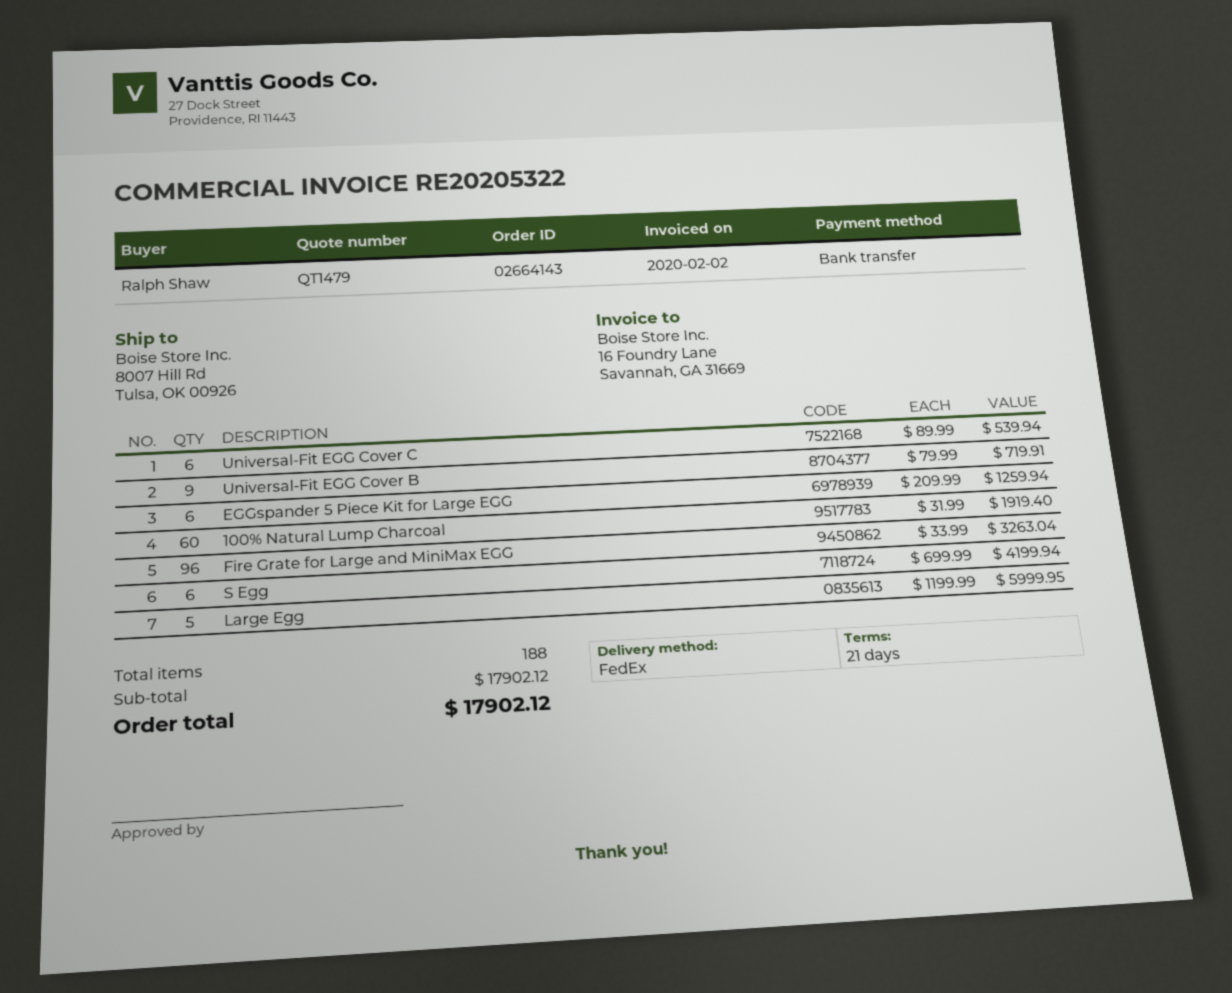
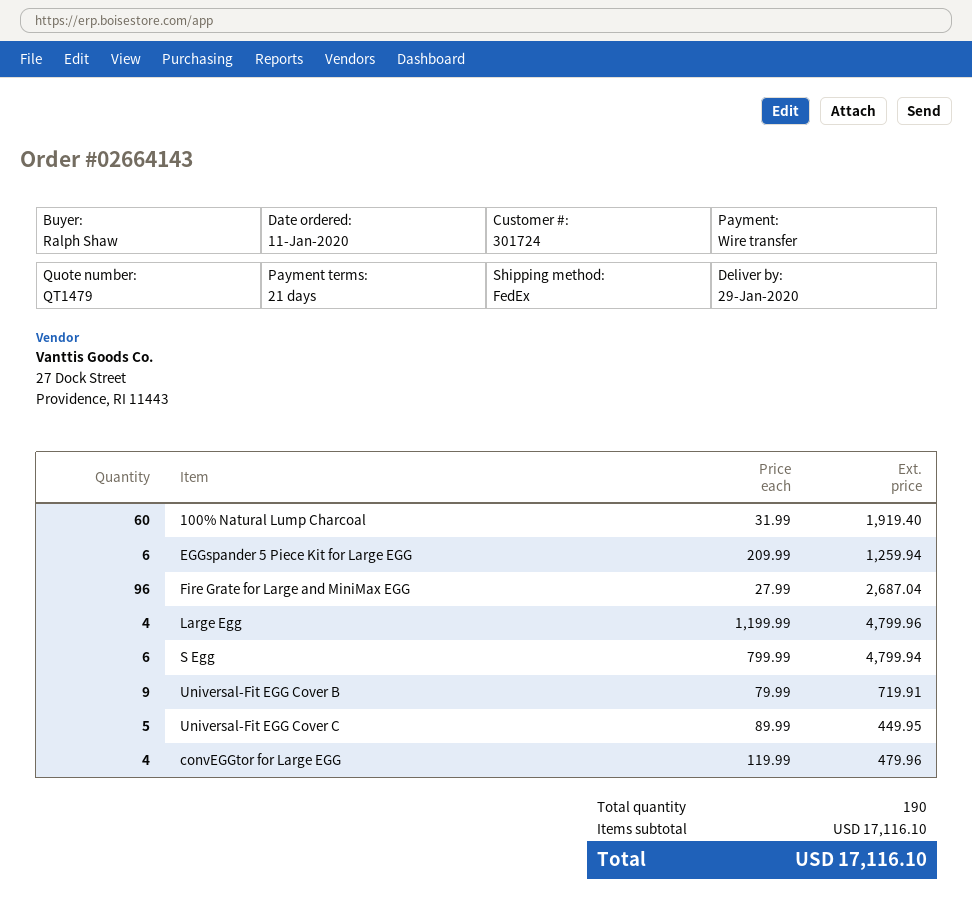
Universal-Fit EGG Cover C: 6 x 89.99 = 539.94 -> 5 x 89.99 = 449.95
Fire Grate for Large and MiniMax EGG: 96 x 33.99 = 3263.04 -> 96 x 27.99 = 2687.04
S Egg: 6 x 699.99 = 4199.94 -> 6 x 799.99 = 4799.94
Large Egg: 5 x 1199.99 = 5999.95 -> 4 x 1199.99 = 4799.96
convEGGtor for Large EGG: none -> 4 x 119.99 = 479.96
total quantity: 188 -> 190
subtotal: 17902.12 -> 17116.10
total: 17902.12 -> 17116.10

